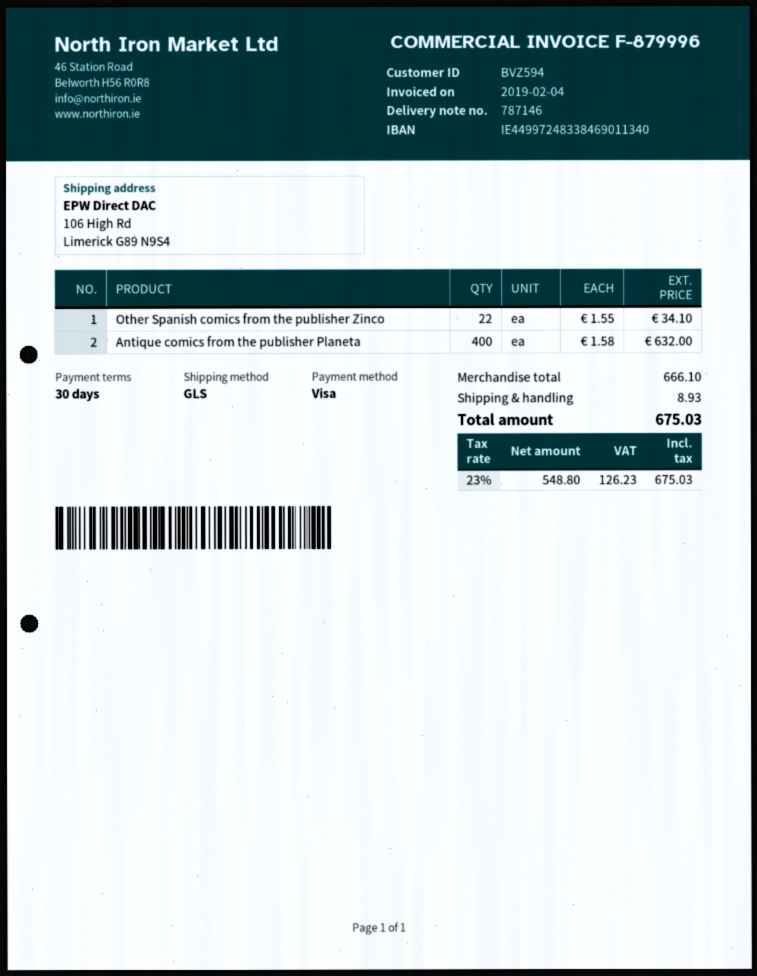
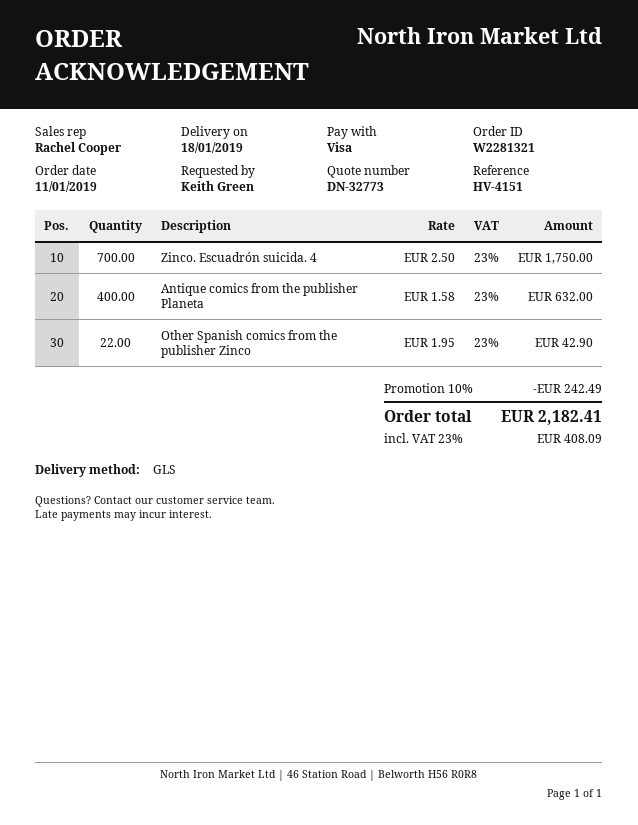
Other Spanish comics from the publisher Zinco: 22 x 1.55 = 34.10 -> 22 x 1.95 = 42.90
Zinco. Escuadrón suicida. 4: none -> 700 x 2.50 = 1750.00
discount: none -> 10% = 242.49
shipping: 8.93 -> none
tax: 23% = 126.23 -> 23% = 408.09
total: 675.03 -> 2182.41

